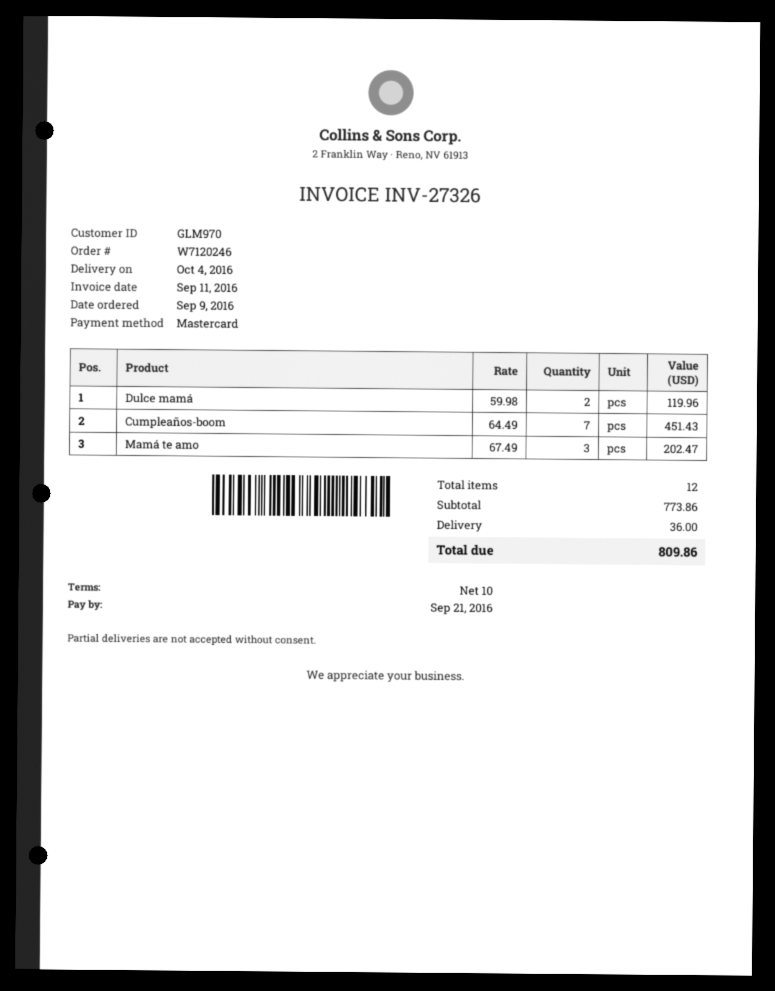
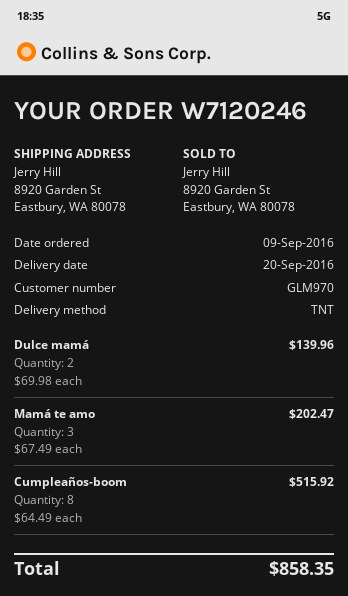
delivery date: 2016-10-04 -> 2016-09-20
Dulce mamá: 2 x 59.98 = 119.96 -> 2 x 69.98 = 139.96
Cumpleaños-boom: 7 x 64.49 = 451.43 -> 8 x 64.49 = 515.92
shipping: 36.00 -> none
total: 809.86 -> 858.35

